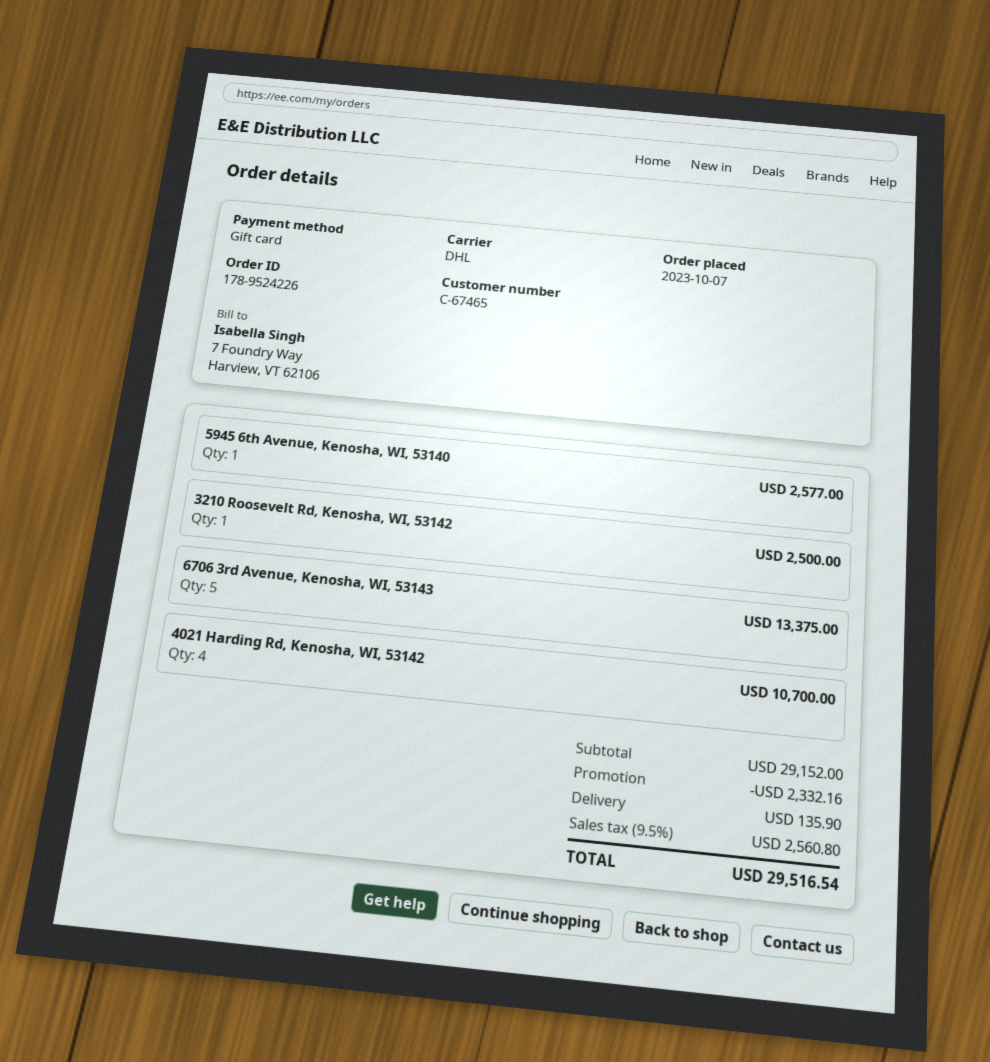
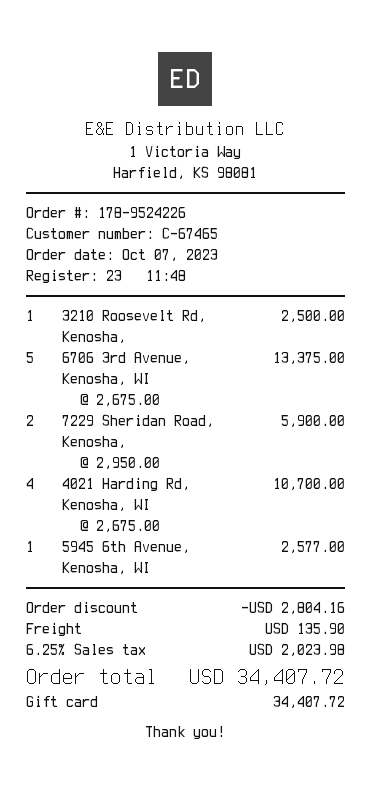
7229 Sheridan Road, Kenosha,: none -> 2 for 5900.00
discount: 2332.16 -> 2804.16
tax: 9.5% = 2560.80 -> 6.25% = 2023.98
total: 29516.54 -> 34407.72

